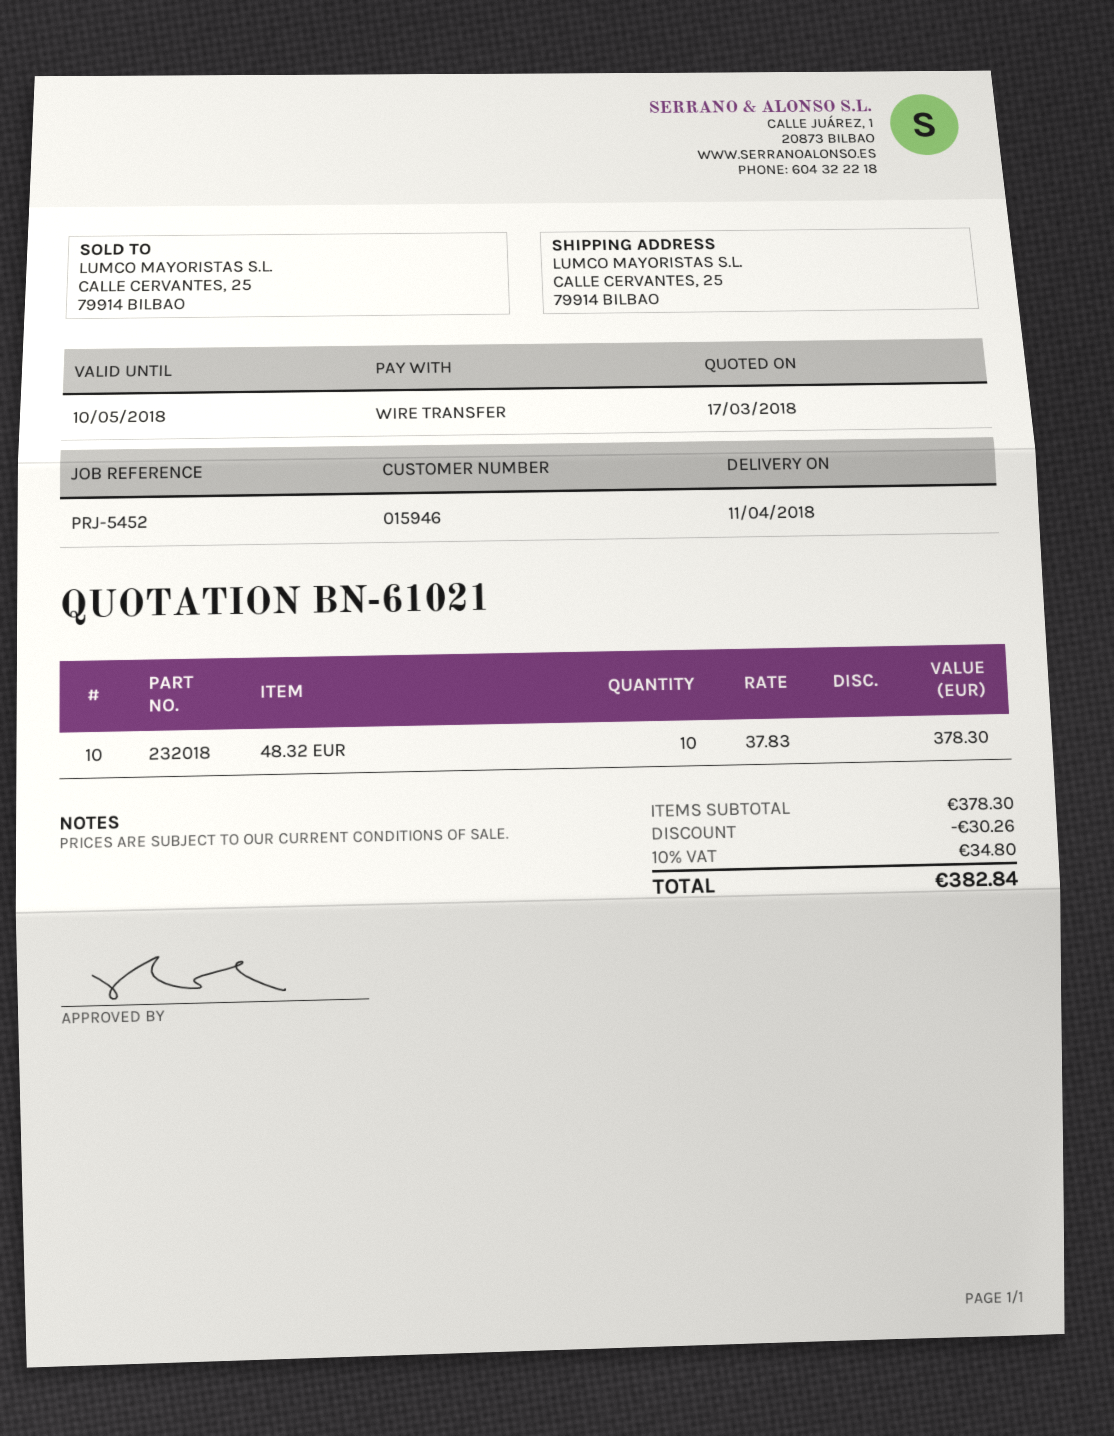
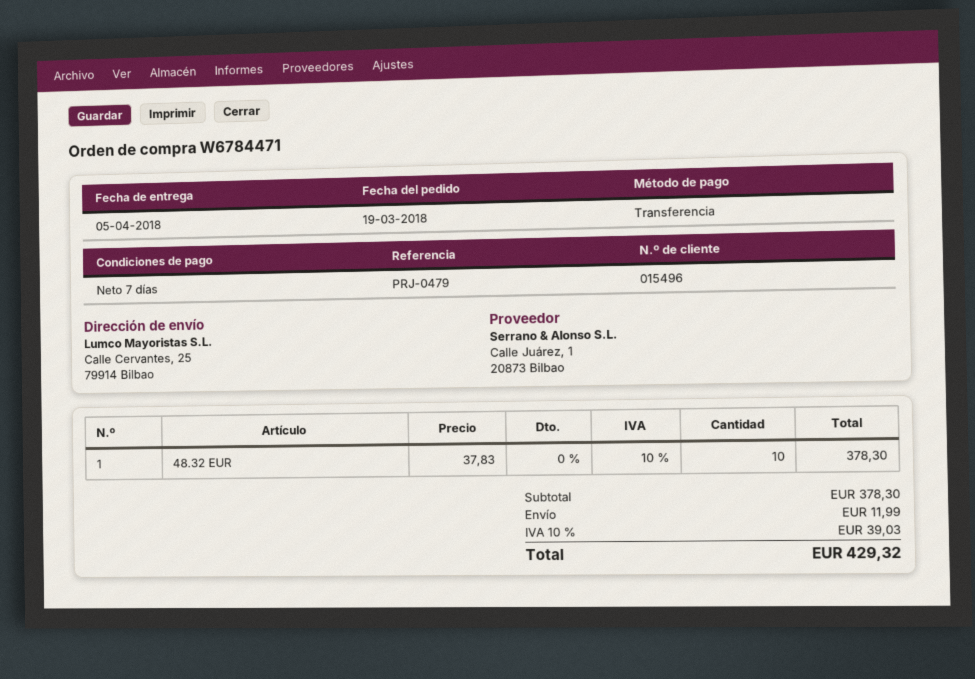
delivery date: 2018-04-11 -> 2018-04-05
customer number: 015946 -> 015496
reference: PRJ-5452 -> PRJ-0479
discount: 30.26 -> none
shipping: none -> 11.99
tax: 10% = 34.80 -> 10% = 39.03
total: 382.84 -> 429.32

